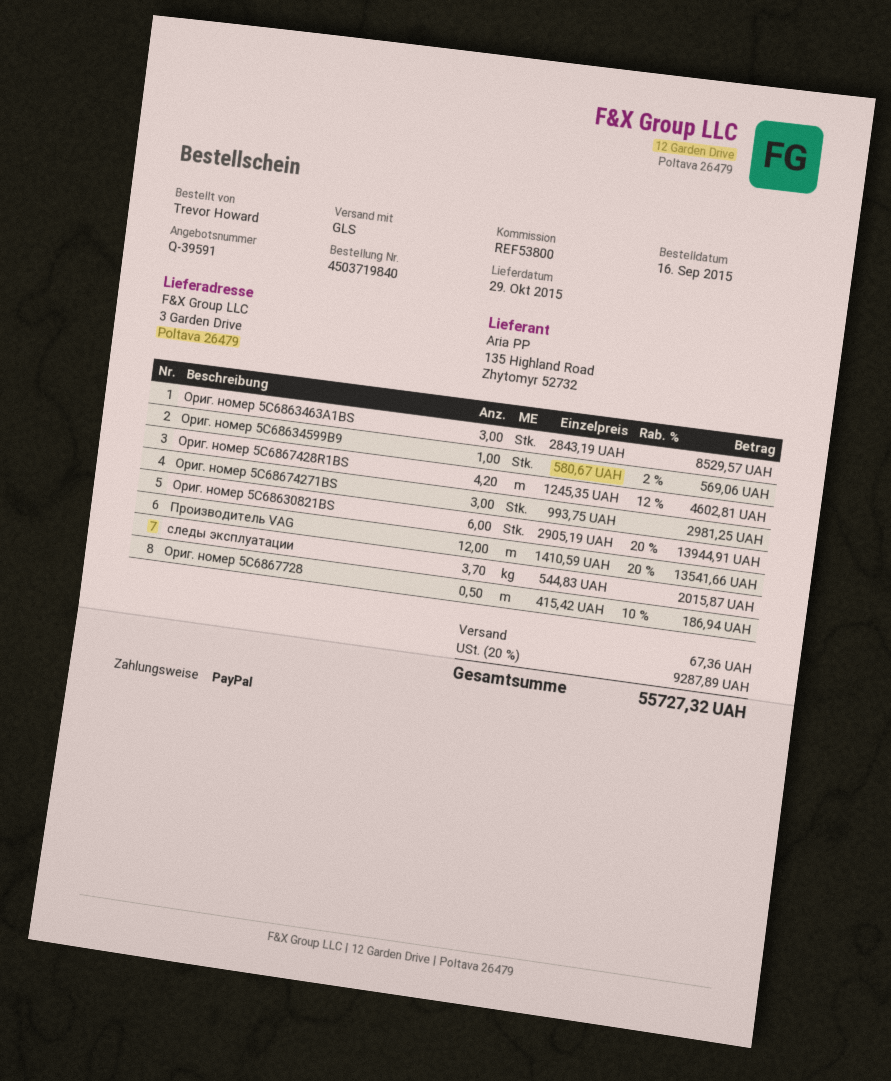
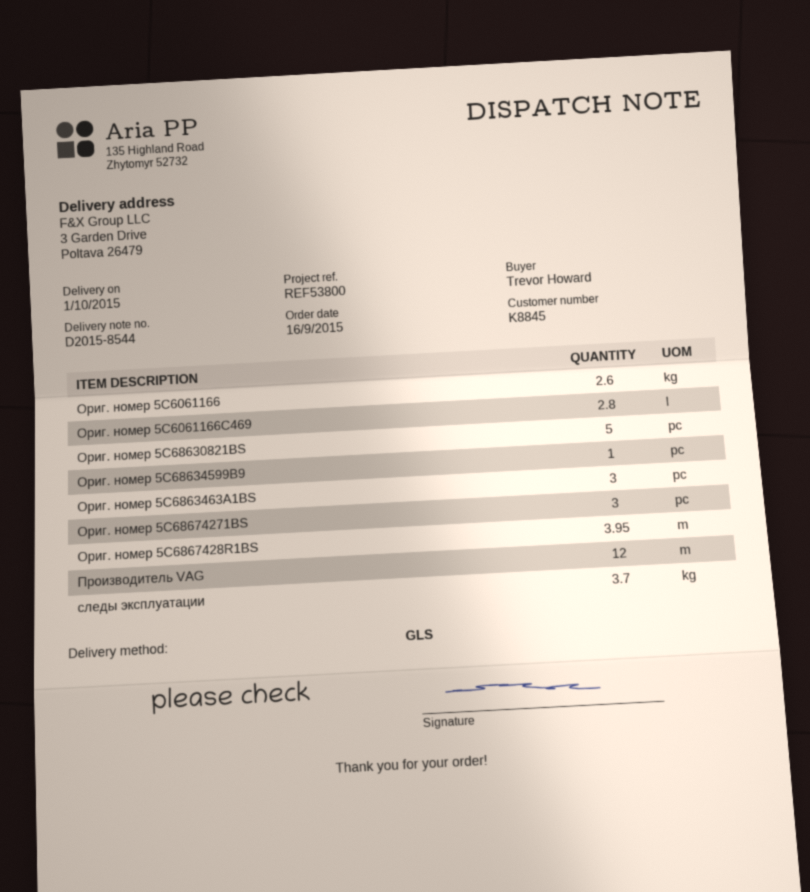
delivery date: 2015-10-29 -> 2015-10-01
Ориг. номер 5C6867428R1BS: 4.2 -> 3.95
Ориг. номер 5C68630821BS: 6 -> 5
Ориг. номер 5C6867728: 0.5 -> none
Ориг. номер 5C6061166: none -> 2.6
Ориг. номер 5C6061166C469: none -> 2.8

